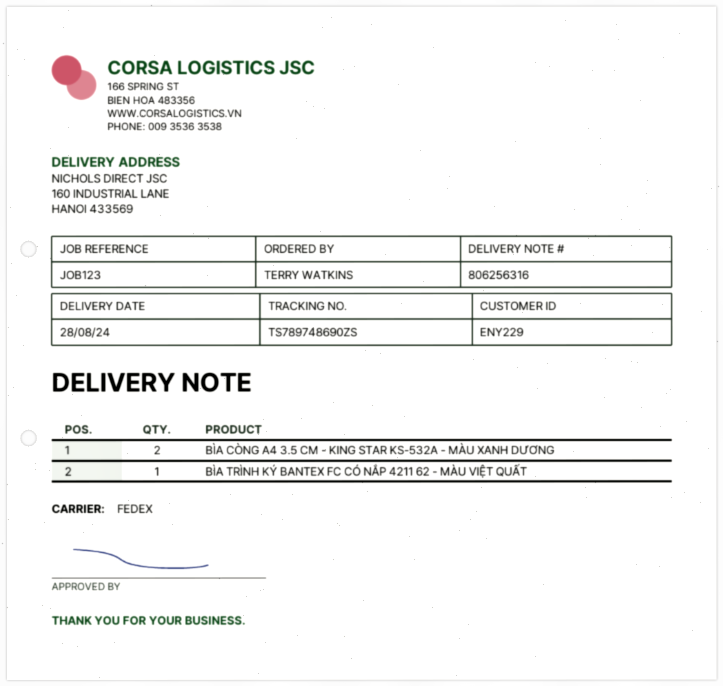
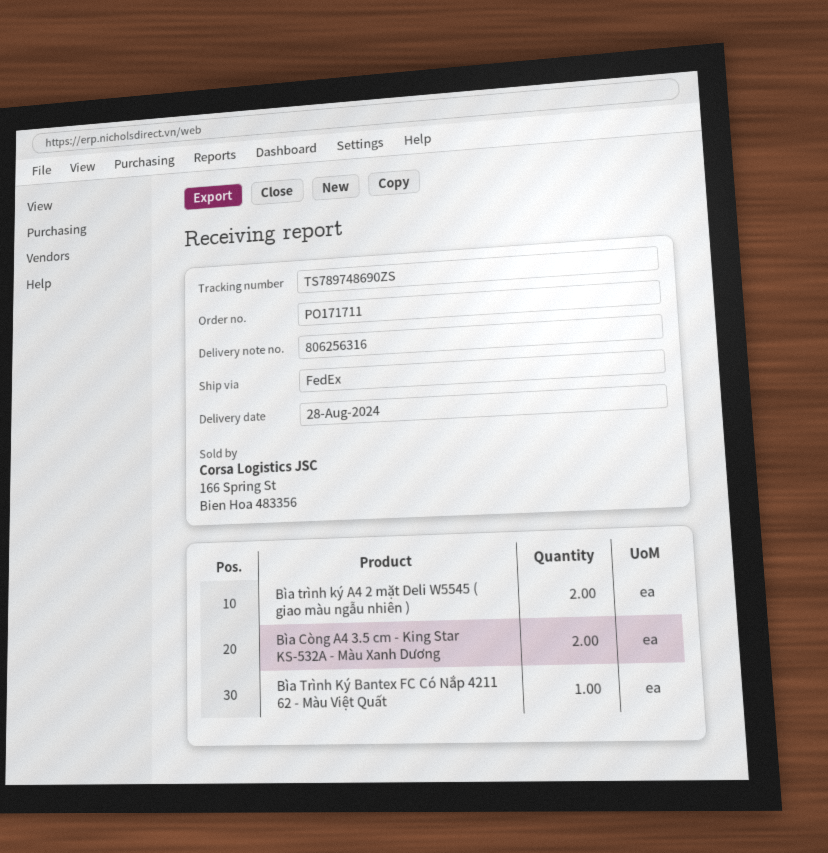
Bìa trình ký A4 2 mặt Deli W5545 ( giao màu ngẫu nhiên ): none -> 2

